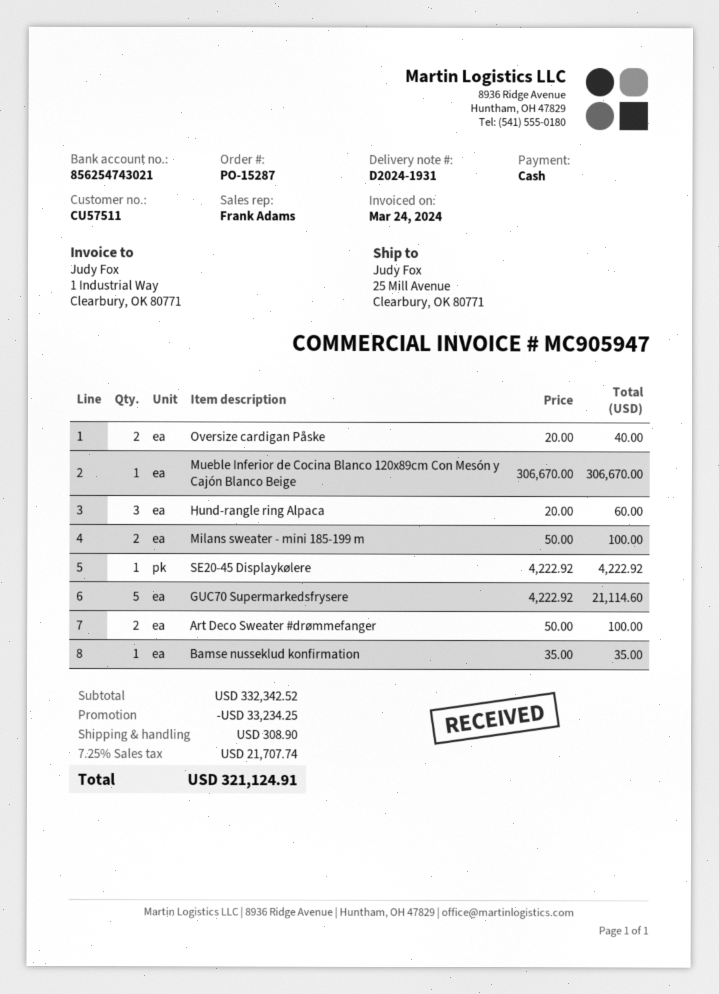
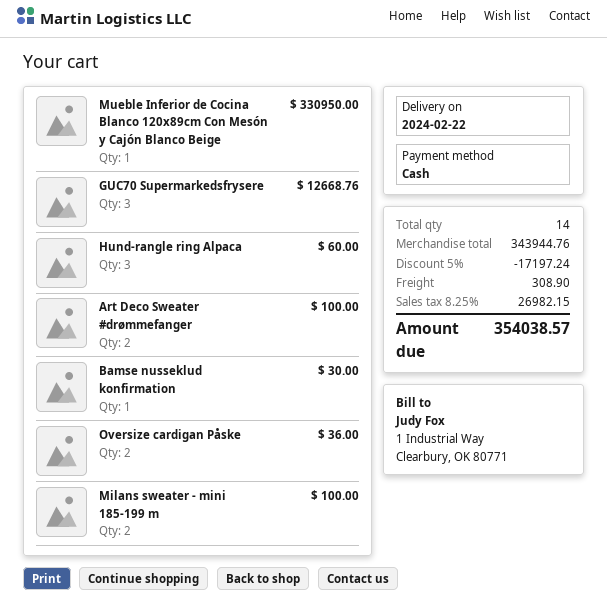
Oversize cardigan Påske: 2 for 40.00 -> 2 for 36.00
Mueble Inferior de Cocina Blanco 120x89cm Con Mesón y Cajón Blanco Beige: 1 for 306670.00 -> 1 for 330950.00
SE20-45 Displaykølere: 1 for 4222.92 -> none
GUC70 Supermarkedsfrysere: 5 for 21114.60 -> 3 for 12668.76
Bamse nusseklud konfirmation: 1 for 35.00 -> 1 for 30.00
subtotal: 332342.52 -> 343944.76
discount: 33234.25 -> 17197.24
tax: 7.25% = 21707.74 -> 8.25% = 26982.15
total: 321124.91 -> 354038.57

